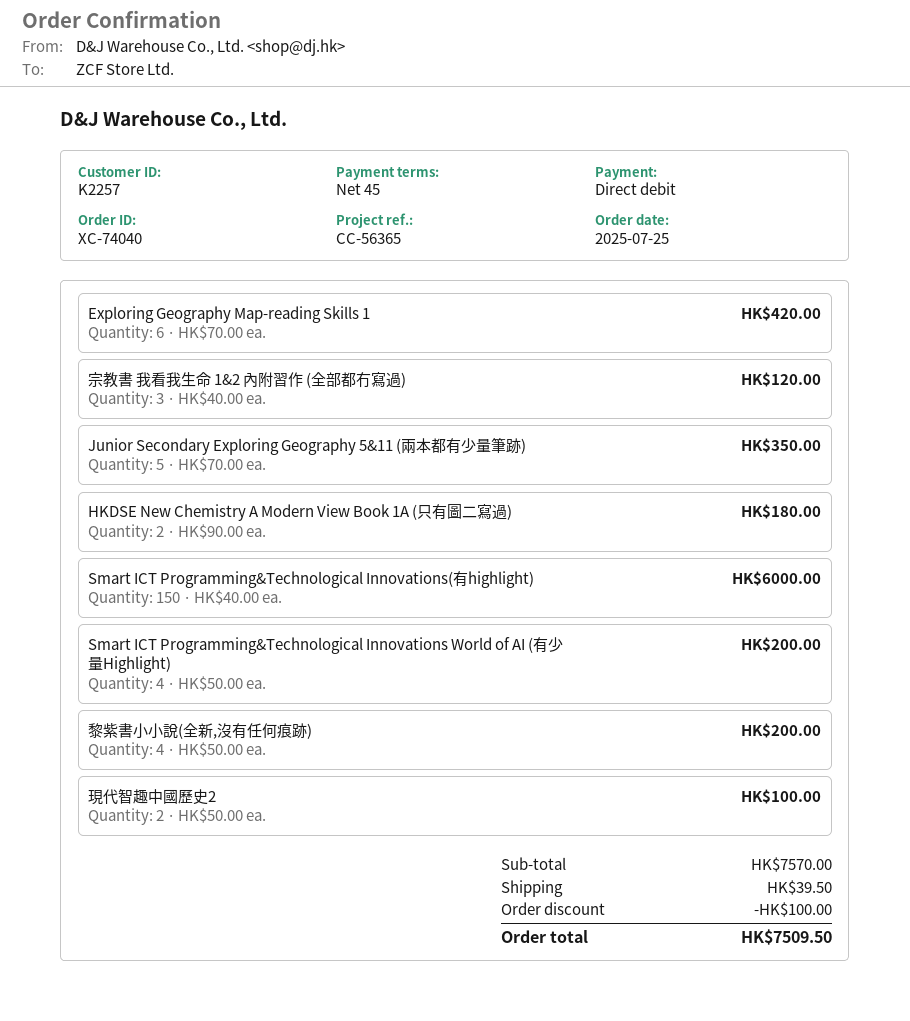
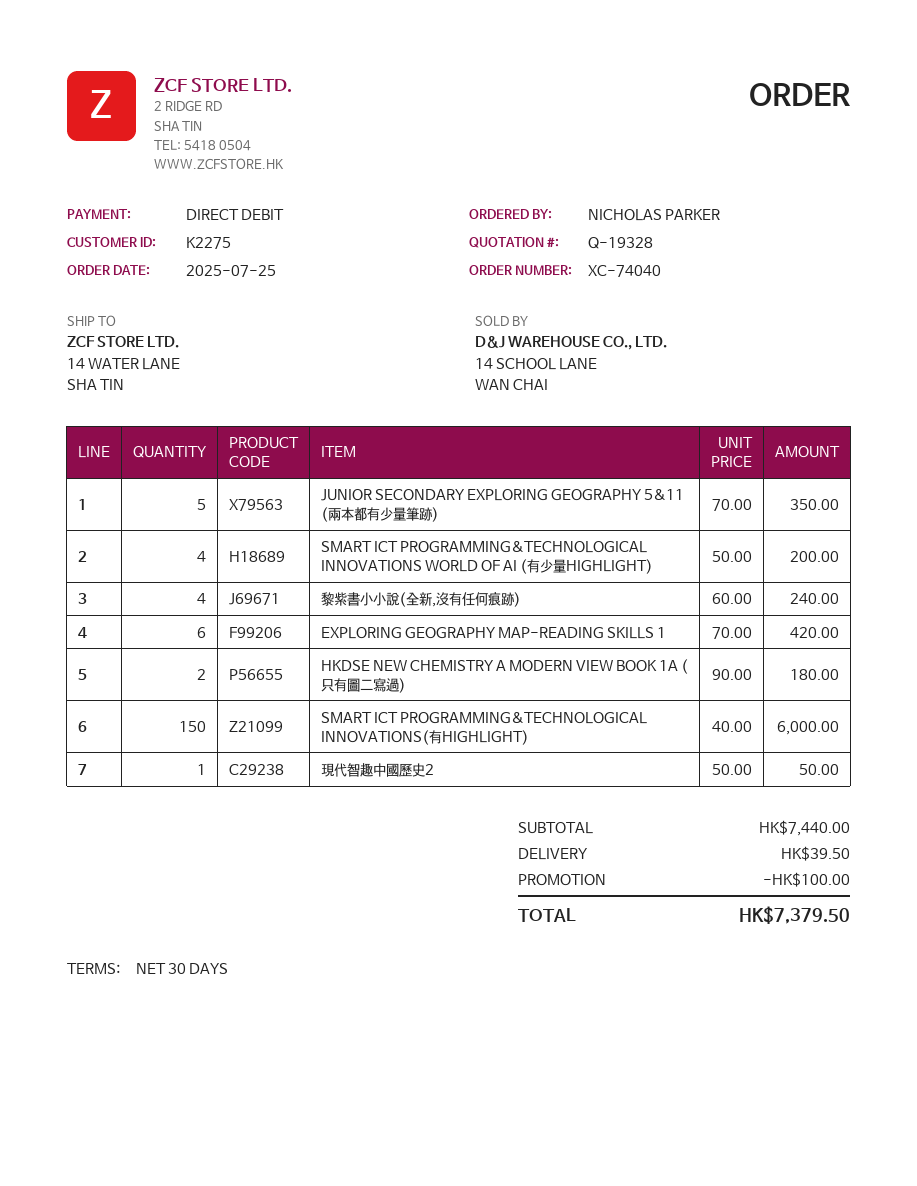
payment terms: 45 days -> 30 days
customer number: K2257 -> K2275
宗教書 我看我生命 1&2 內附習作 (全部都冇寫過): 3 x 40.00 = 120.00 -> none
黎紫書小小說(全新,沒有任何痕跡): 4 x 50.00 = 200.00 -> 4 x 60.00 = 240.00
現代智趣中國歷史2: 2 x 50.00 = 100.00 -> 1 x 50.00 = 50.00
subtotal: 7570.00 -> 7440.00
total: 7509.50 -> 7379.50

